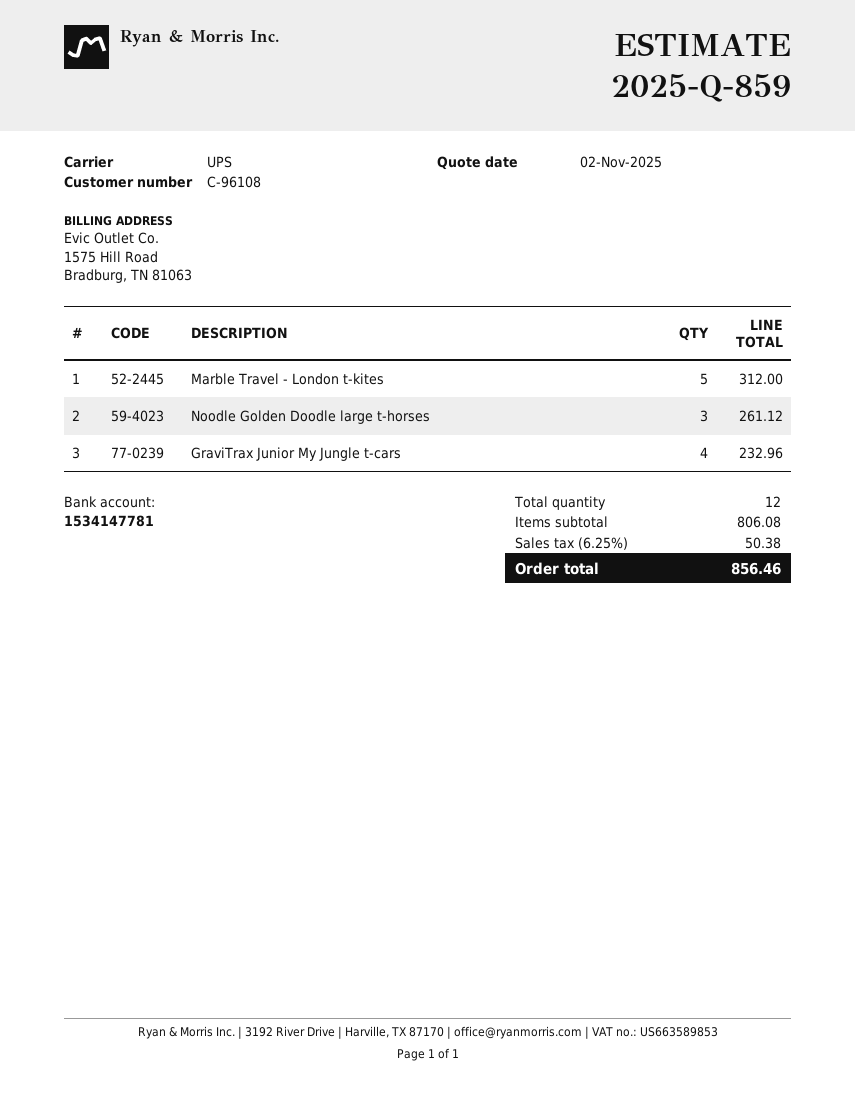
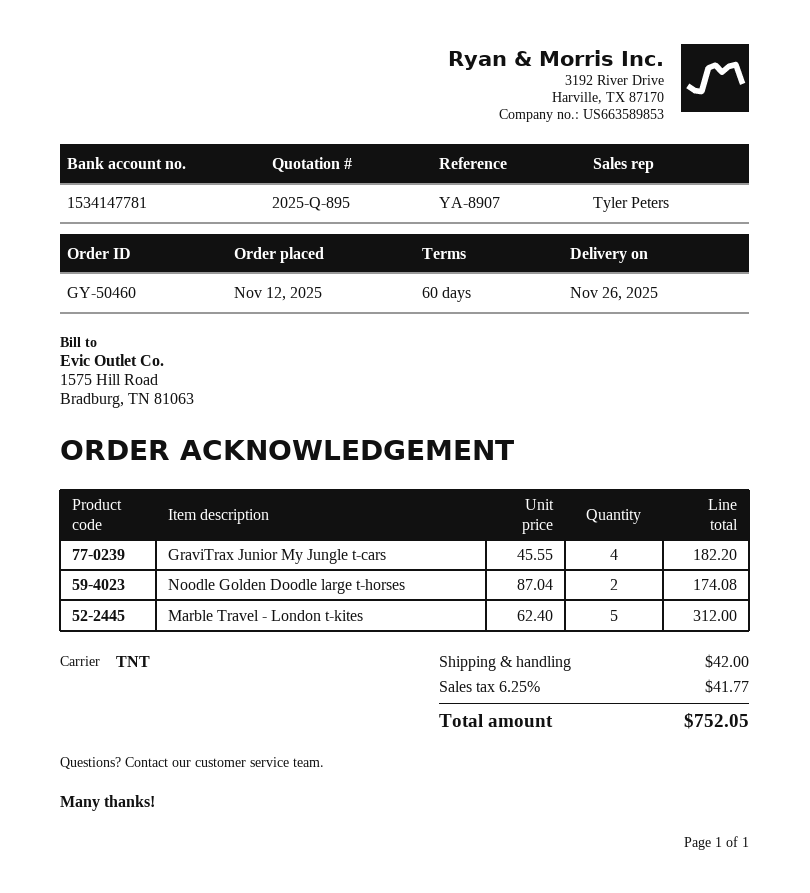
quote number: 2025-Q-859 -> 2025-Q-895
shipping method: UPS -> TNT
Noodle Golden Doodle large t-horses: 3 for 261.12 -> 2 for 174.08
GraviTrax Junior My Jungle t-cars: 4 for 232.96 -> 4 for 182.20
shipping: none -> 42.00
tax: 6.25% = 50.38 -> 6.25% = 41.77
total: 856.46 -> 752.05

